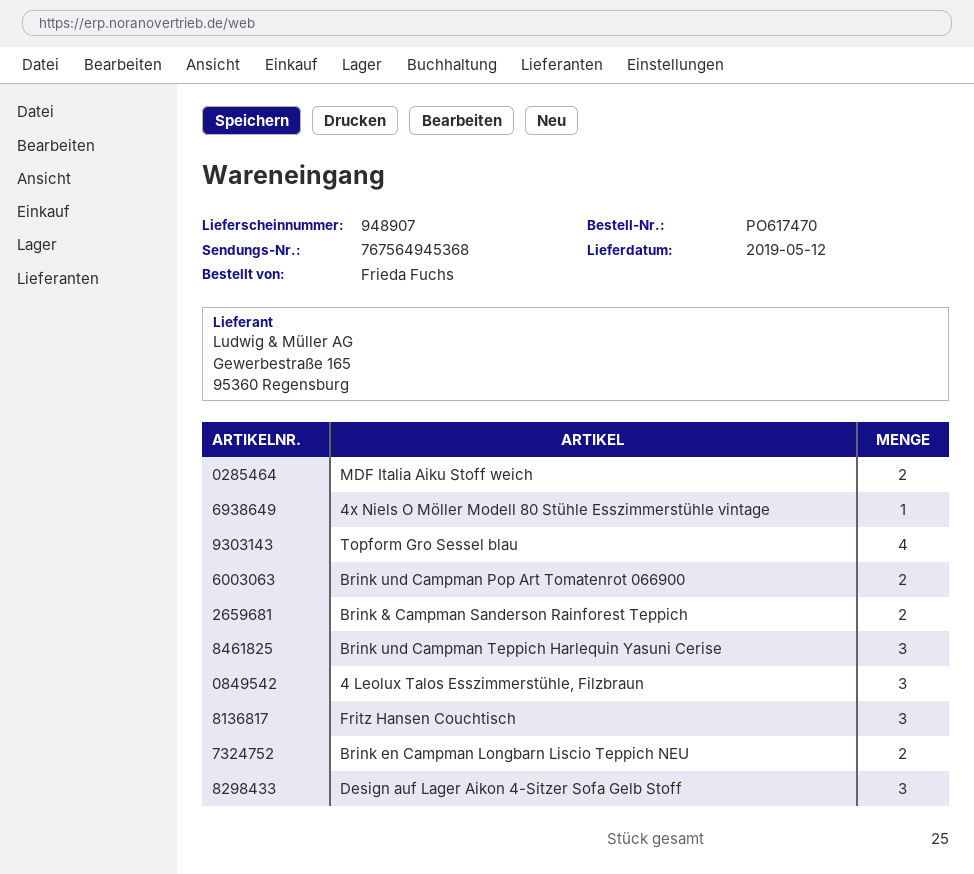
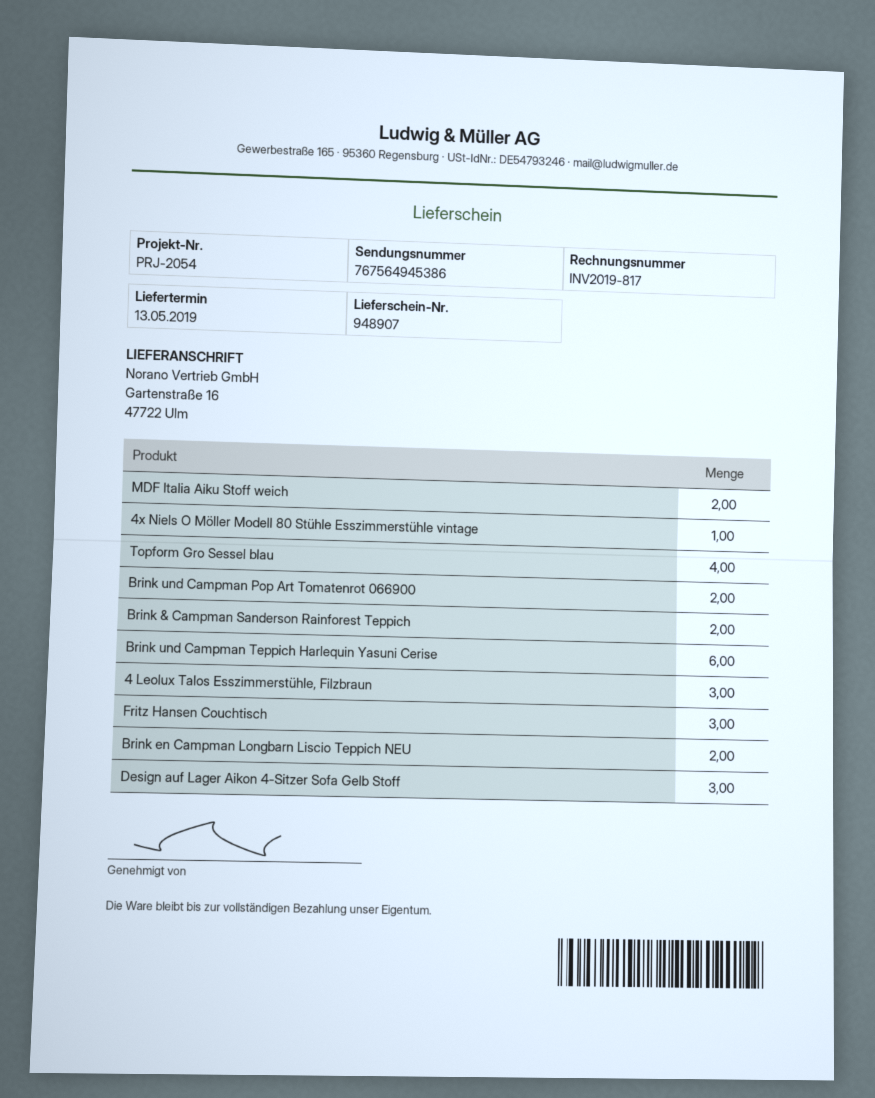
delivery date: 2019-05-12 -> 2019-05-13
tracking number: 767564945368 -> 767564945386
Brink und Campman Teppich Harlequin Yasuni Cerise: 3 -> 6

